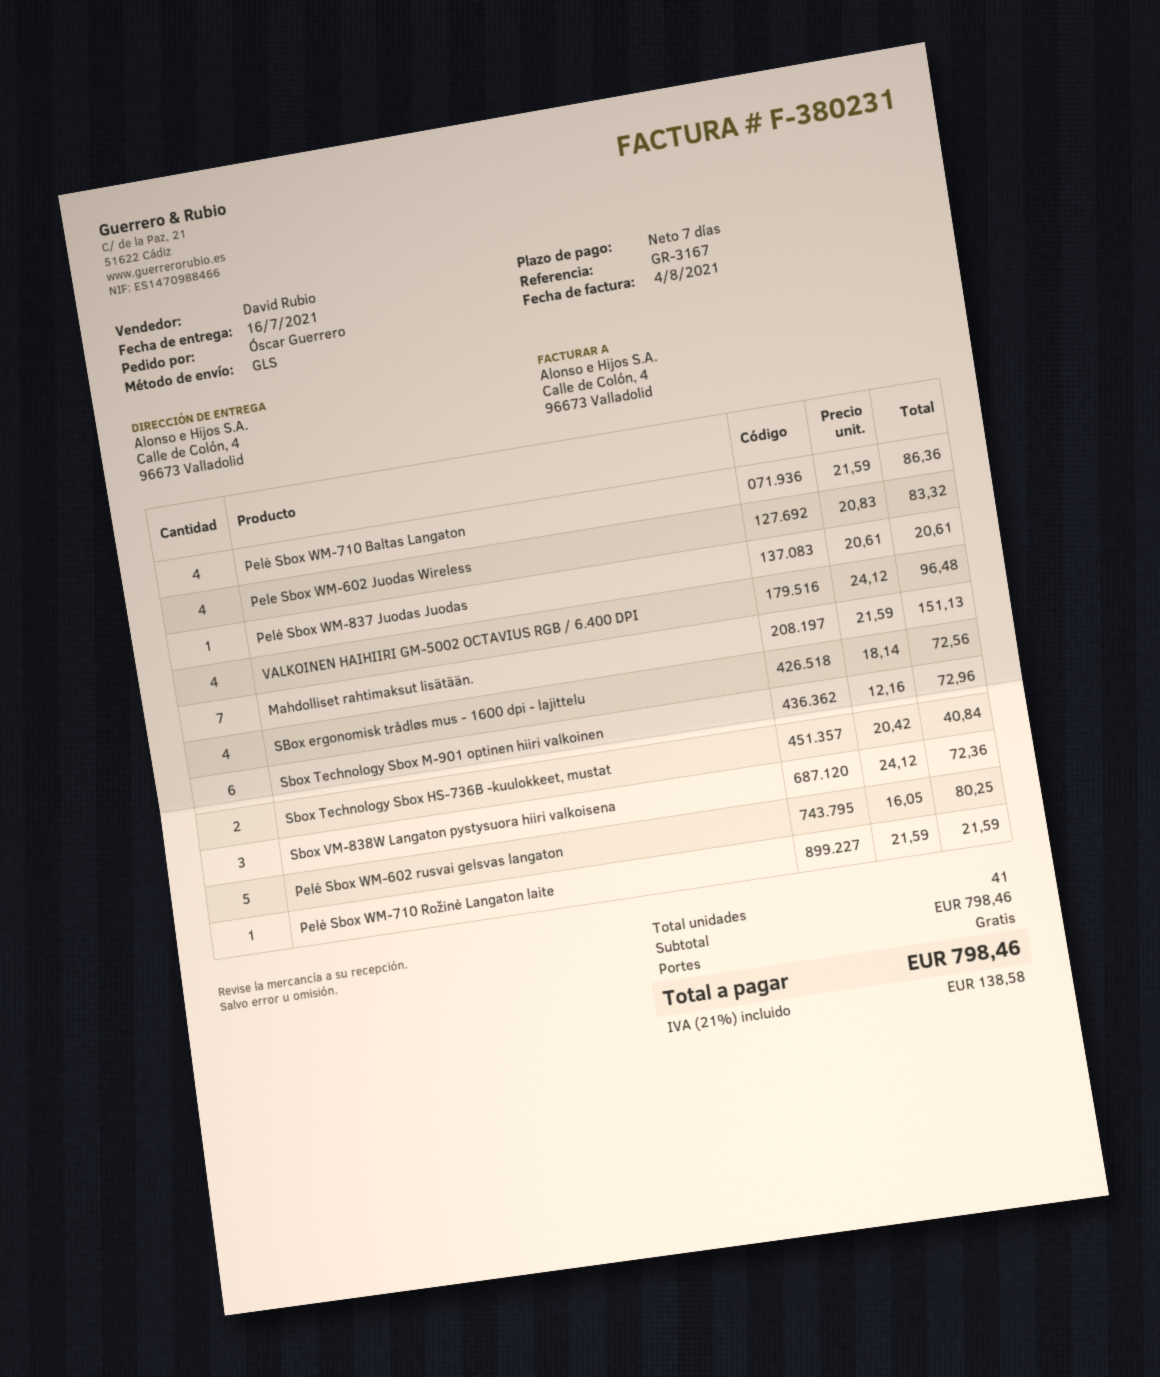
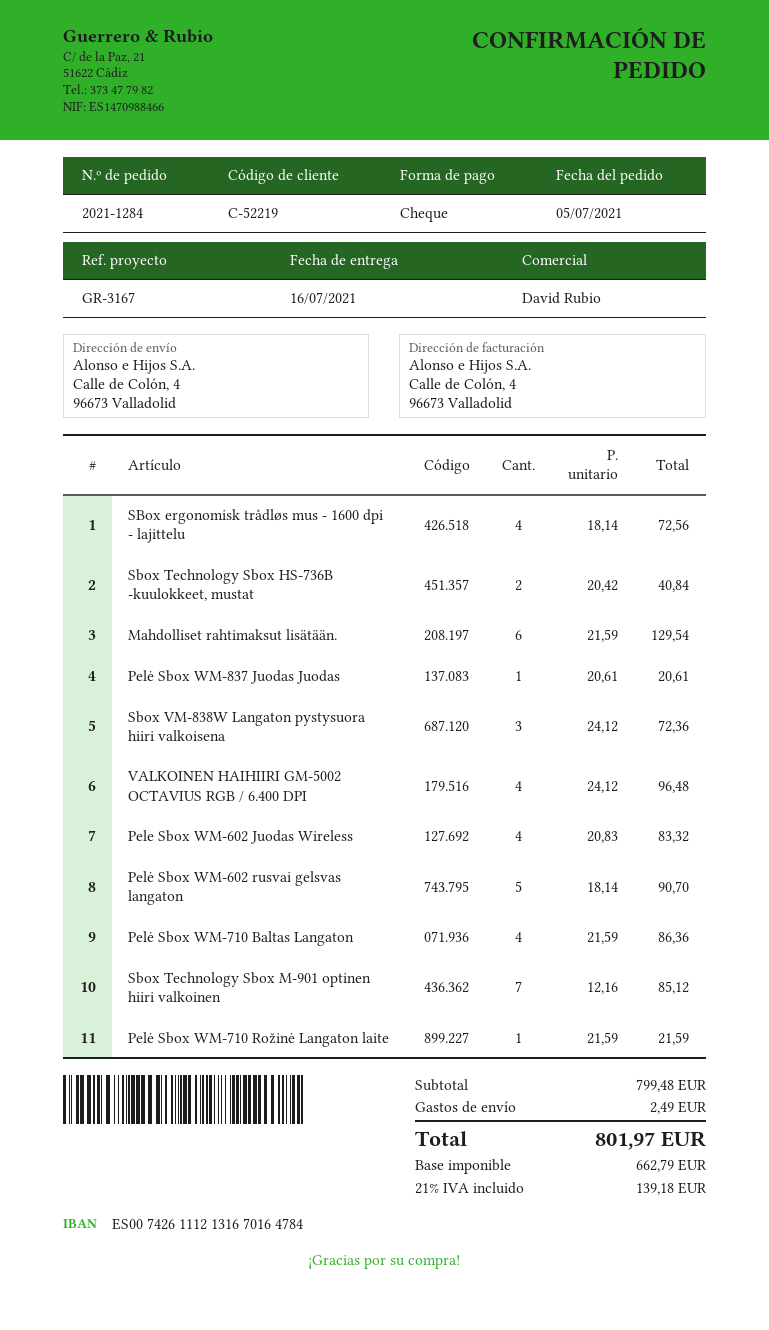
Mahdolliset rahtimaksut lisätään.: 7 x 21.59 = 151.13 -> 6 x 21.59 = 129.54
Sbox Technology Sbox M-901 optinen hiiri valkoinen: 6 x 12.16 = 72.96 -> 7 x 12.16 = 85.12
Pelė Sbox WM-602 rusvai gelsvas langaton: 5 x 16.05 = 80.25 -> 5 x 18.14 = 90.70
subtotal: 798.46 -> 799.48
shipping: 0.00 -> 2.49
tax: 21% = 138.58 -> 21% = 139.18
total: 798.46 -> 801.97

